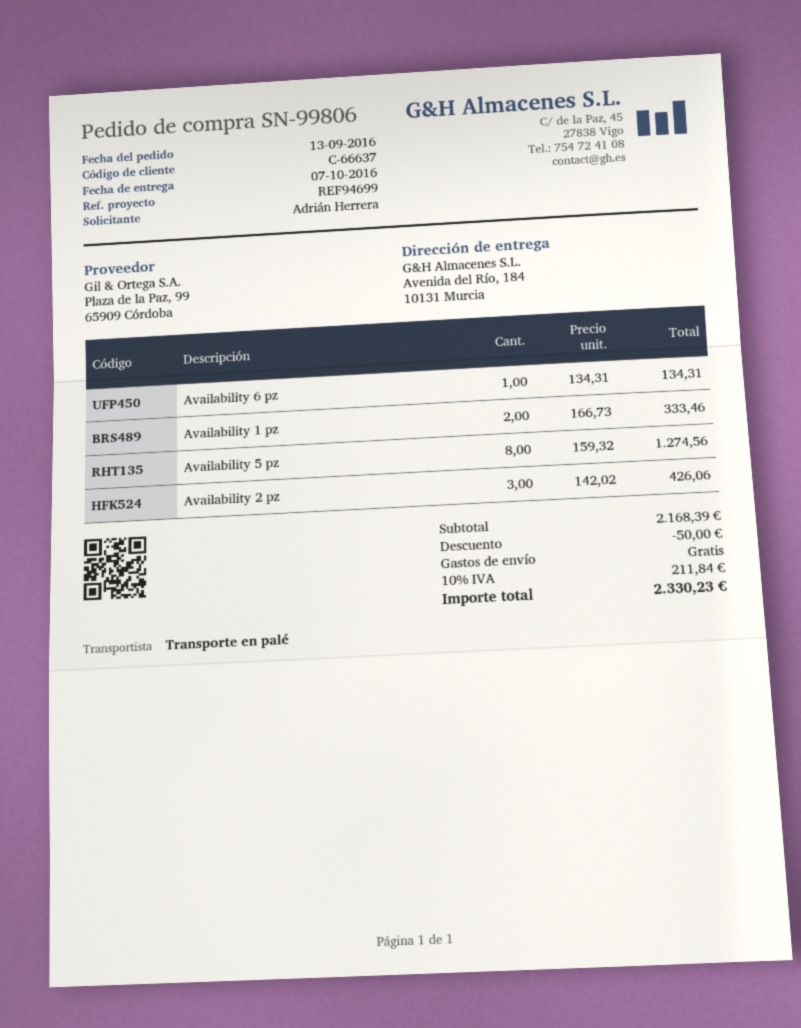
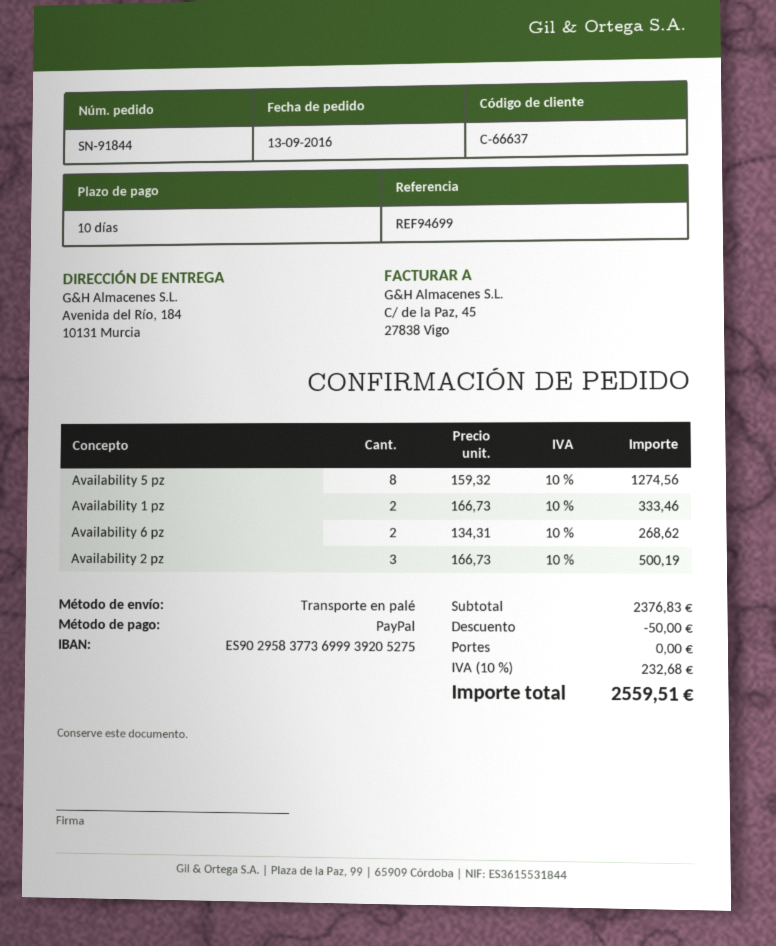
order number: SN-99806 -> SN-91844
Availability 6 pz: 1 x 134.31 = 134.31 -> 2 x 134.31 = 268.62
Availability 2 pz: 3 x 142.02 = 426.06 -> 3 x 166.73 = 500.19
subtotal: 2168.39 -> 2376.83
tax: 10% = 211.84 -> 10% = 232.68
total: 2330.23 -> 2559.51

